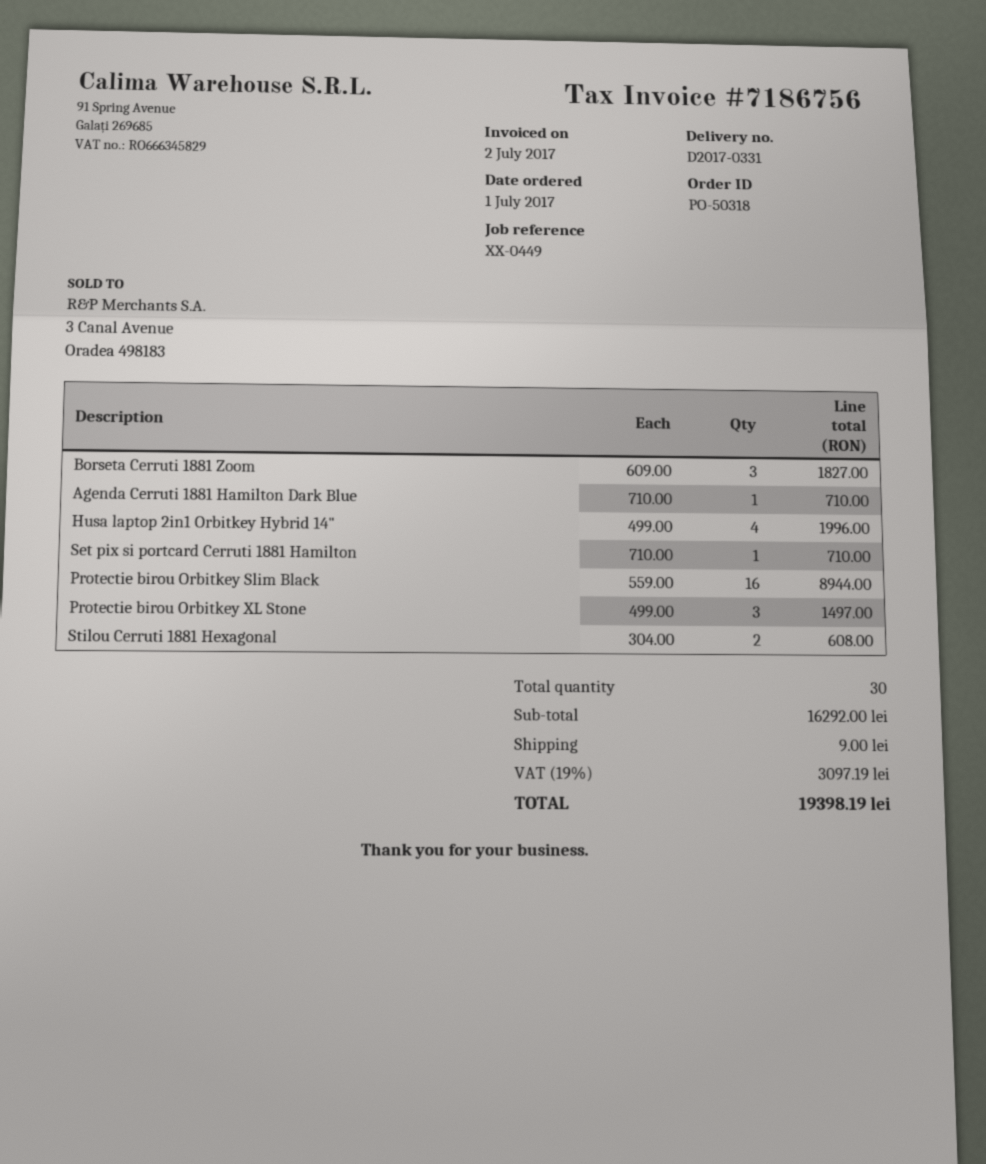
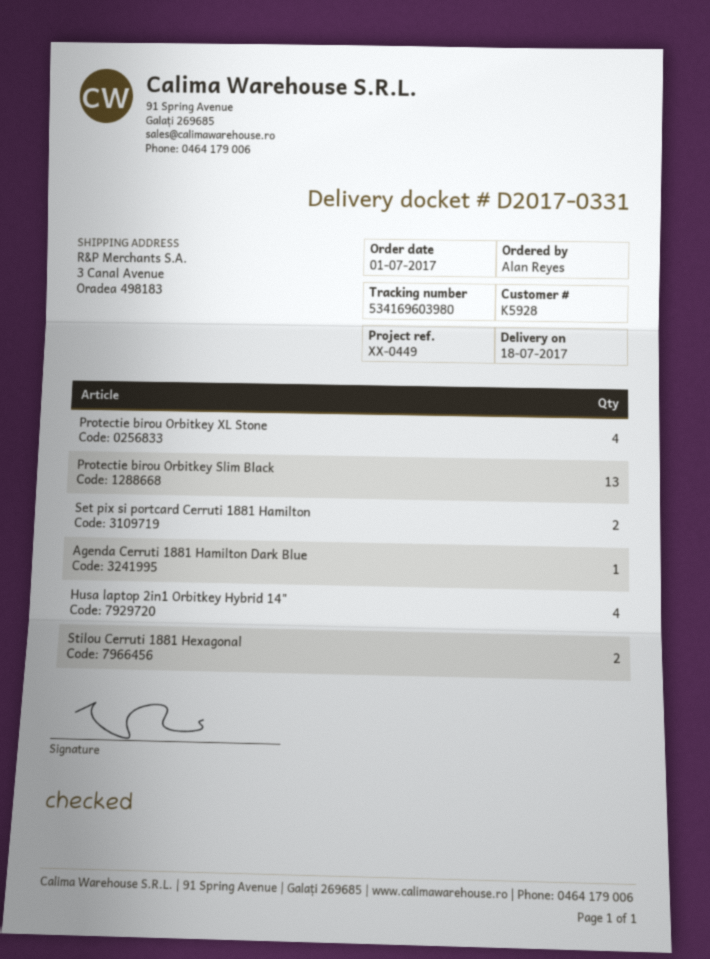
Borseta Cerruti 1881 Zoom: 3 -> none
Set pix si portcard Cerruti 1881 Hamilton: 1 -> 2
Protectie birou Orbitkey Slim Black: 16 -> 13
Protectie birou Orbitkey XL Stone: 3 -> 4

